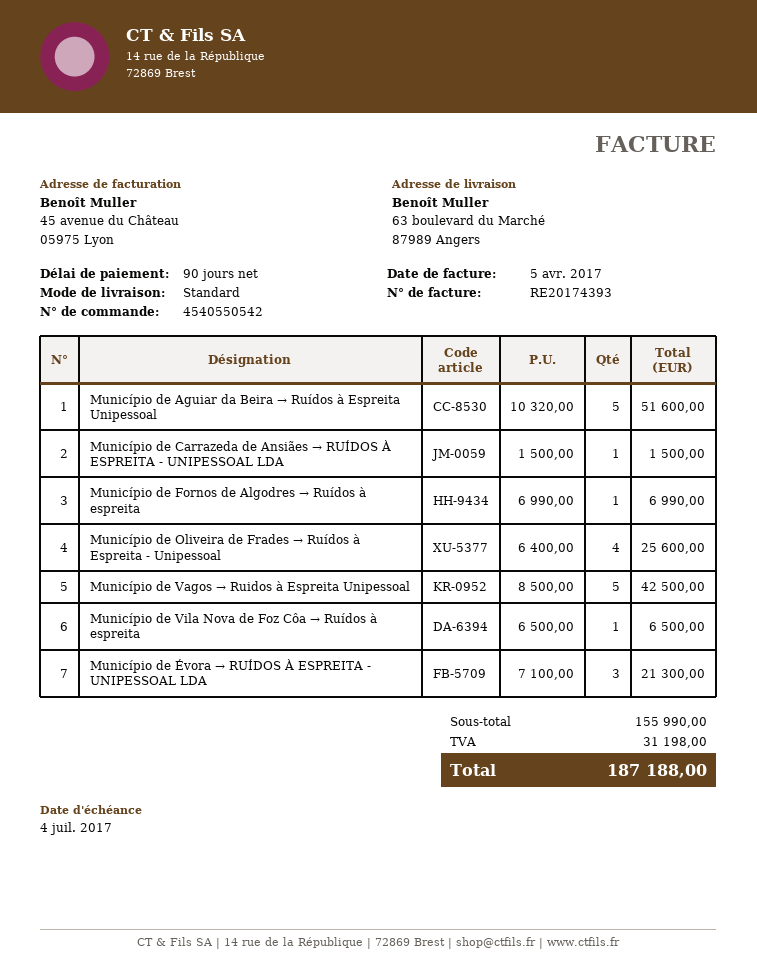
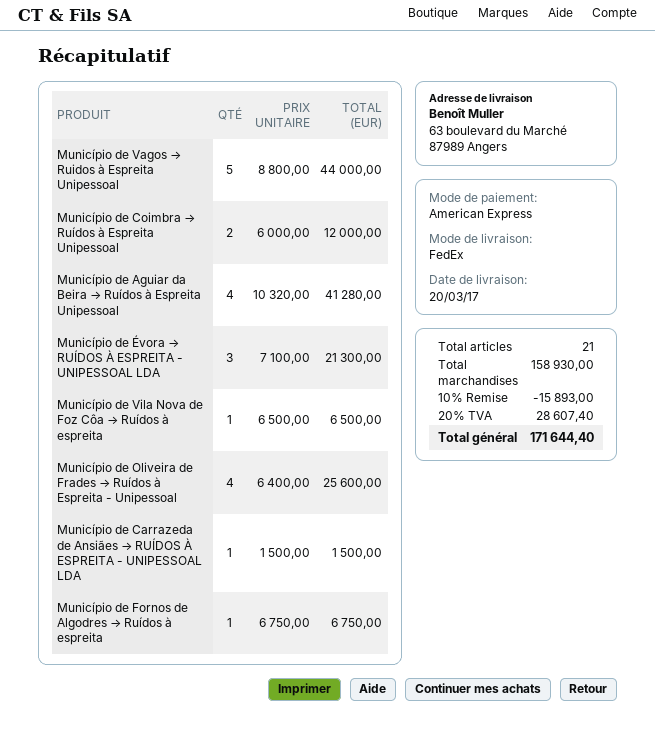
shipping method: standard -> FedEx
Município de Aguiar da Beira → Ruídos à Espreita Unipessoal: 5 x 10320.00 = 51600.00 -> 4 x 10320.00 = 41280.00
Município de Fornos de Algodres → Ruídos à espreita: 1 x 6990.00 = 6990.00 -> 1 x 6750.00 = 6750.00
Município de Vagos → Ruidos à Espreita Unipessoal: 5 x 8500.00 = 42500.00 -> 5 x 8800.00 = 44000.00
Município de Coimbra → Ruídos à Espreita Unipessoal: none -> 2 x 6000.00 = 12000.00
subtotal: 155990.00 -> 158930.00
discount: none -> 10% = 15893.00
tax: 31198.00 -> 28607.40
total: 187188.00 -> 171644.40

